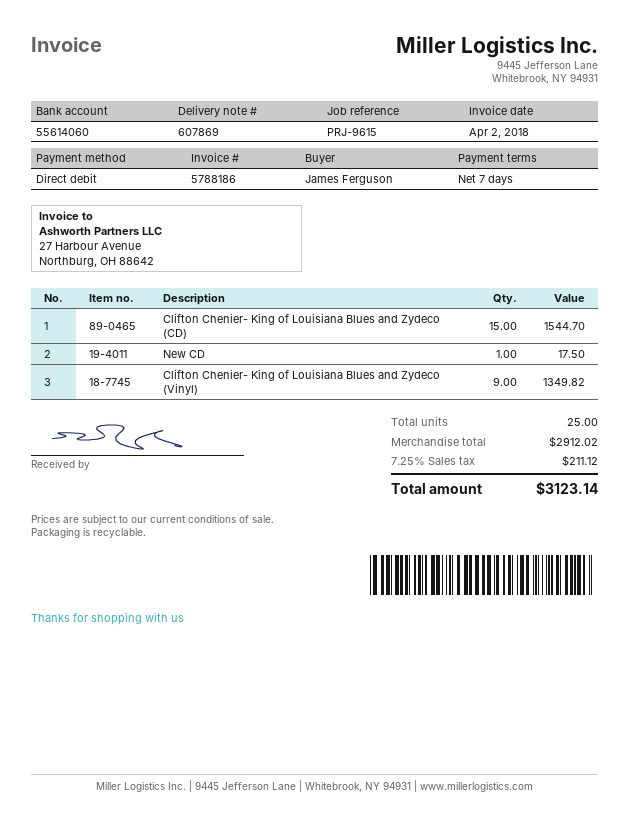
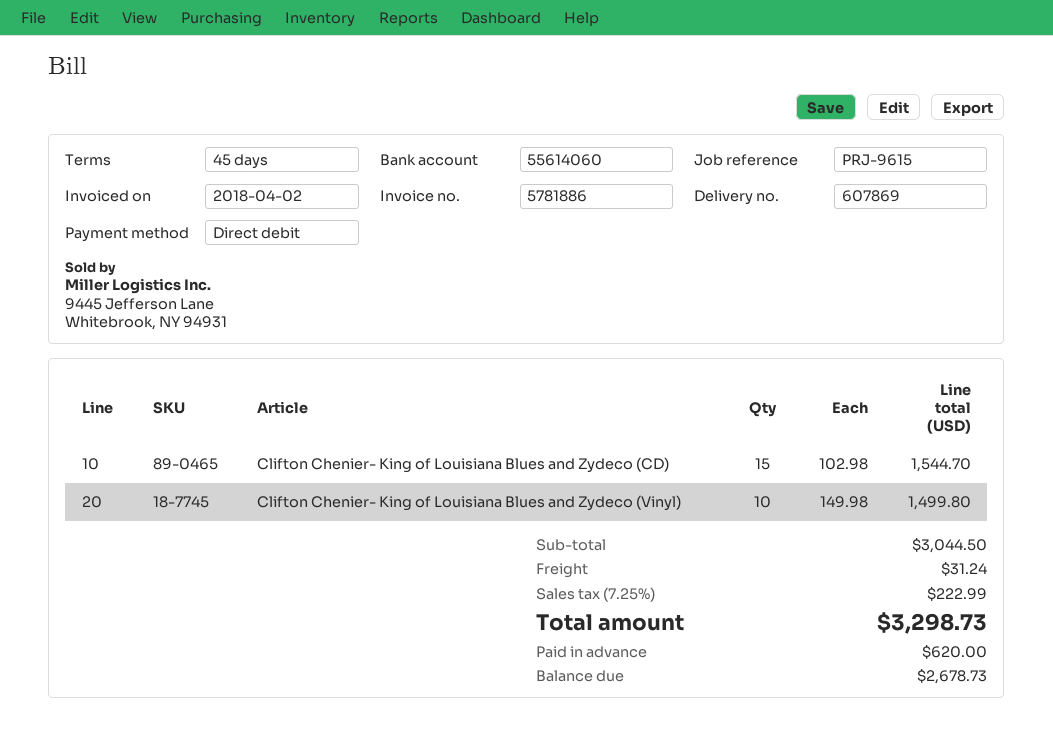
invoice number: 5788186 -> 5781886
payment terms: 7 days -> 45 days
New CD: 1 for 17.50 -> none
Clifton Chenier- King of Louisiana Blues and Zydeco (Vinyl): 9 for 1349.82 -> 10 for 1499.80
subtotal: 2912.02 -> 3044.50
shipping: none -> 31.24
tax: 7.25% = 211.12 -> 7.25% = 222.99
total: 3123.14 -> 3298.73

